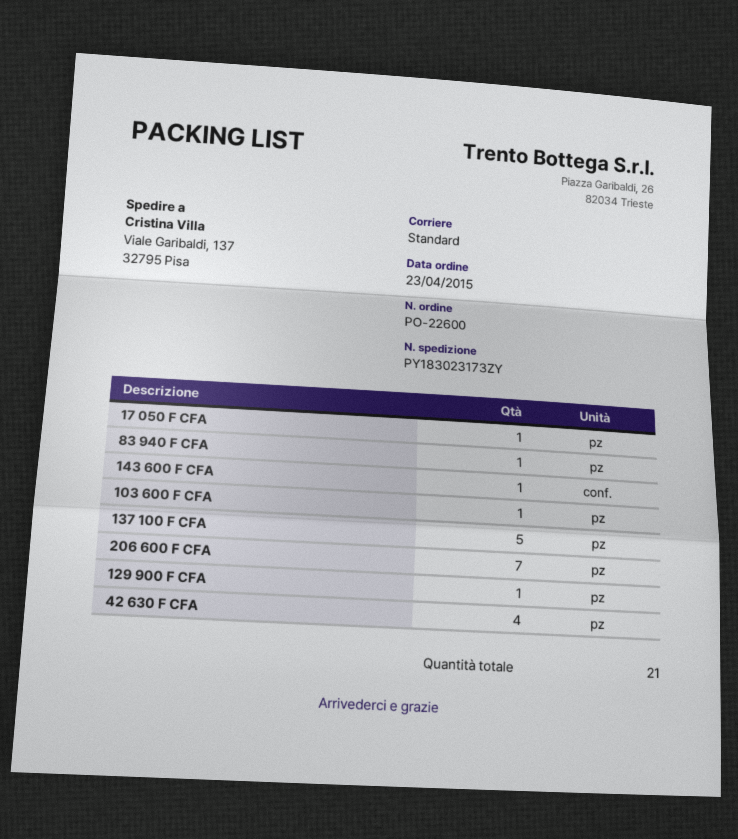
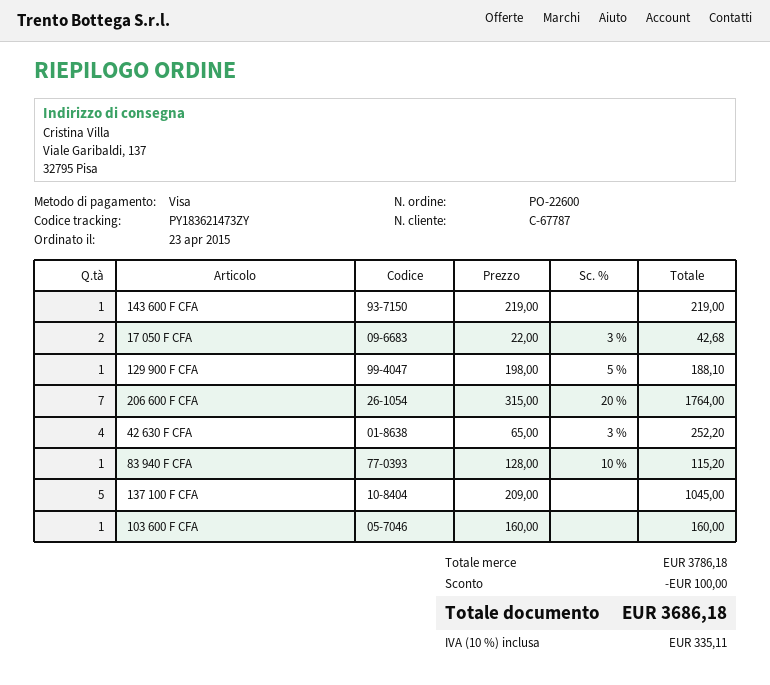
tracking number: PY183023173ZY -> PY183621473ZY
17 050 F CFA: 1 -> 2

